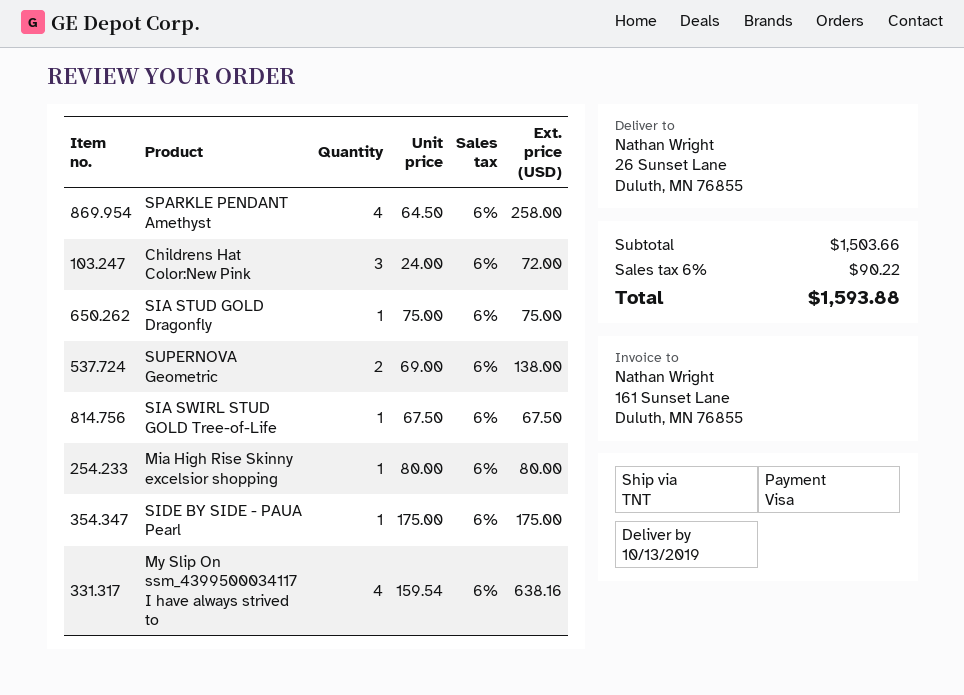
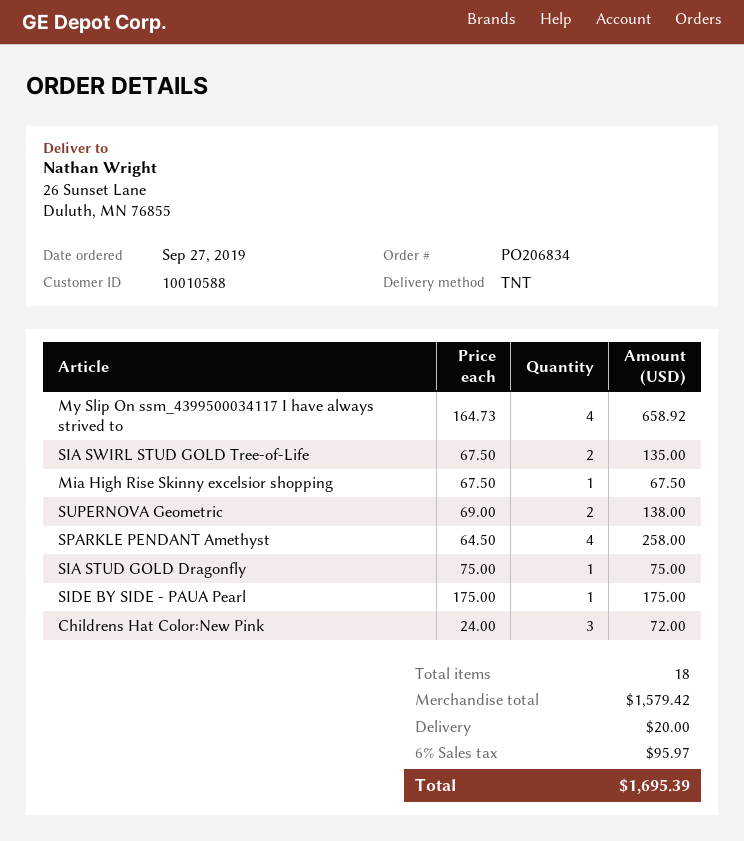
SIA SWIRL STUD GOLD Tree-of-Life: 1 x 67.50 = 67.50 -> 2 x 67.50 = 135.00
Mia High Rise Skinny excelsior shopping: 1 x 80.00 = 80.00 -> 1 x 67.50 = 67.50
My Slip On ssm_4399500034117 I have always strived to: 4 x 159.54 = 638.16 -> 4 x 164.73 = 658.92
subtotal: 1503.66 -> 1579.42
shipping: none -> 20.00
tax: 6% = 90.22 -> 6% = 95.97
total: 1593.88 -> 1695.39

